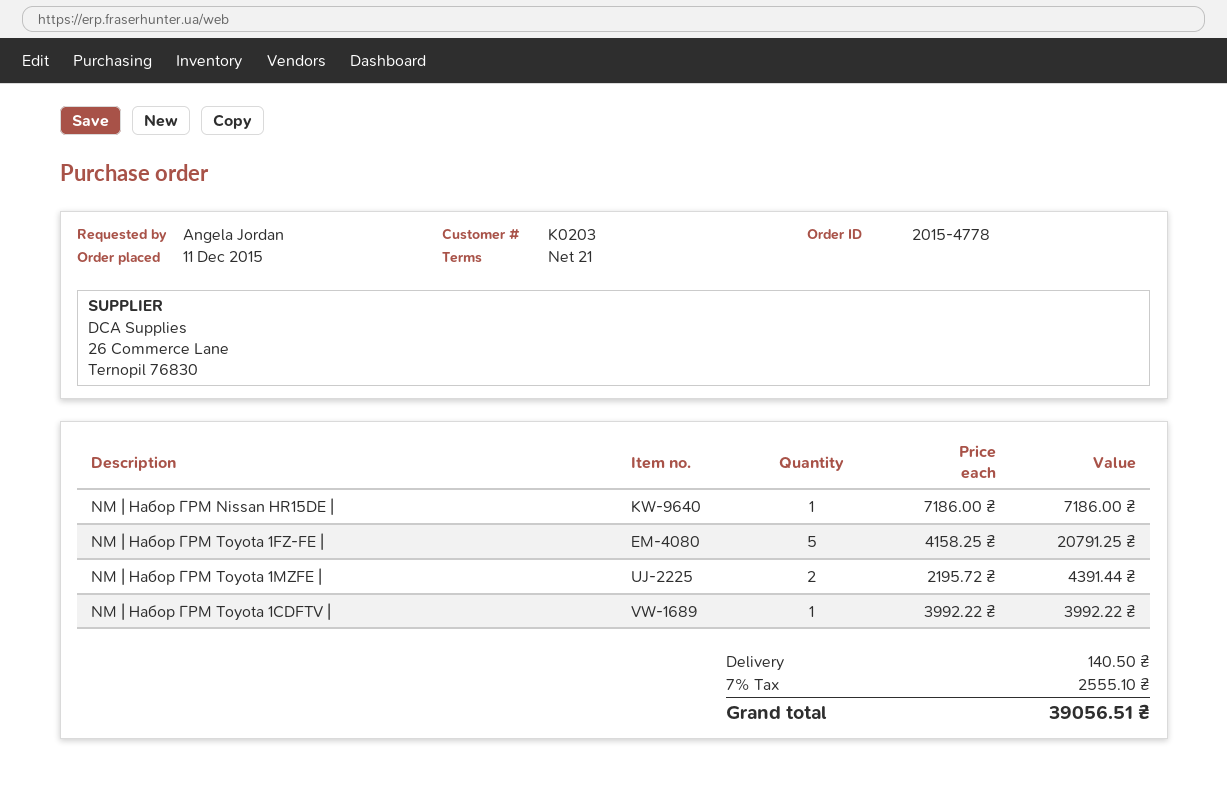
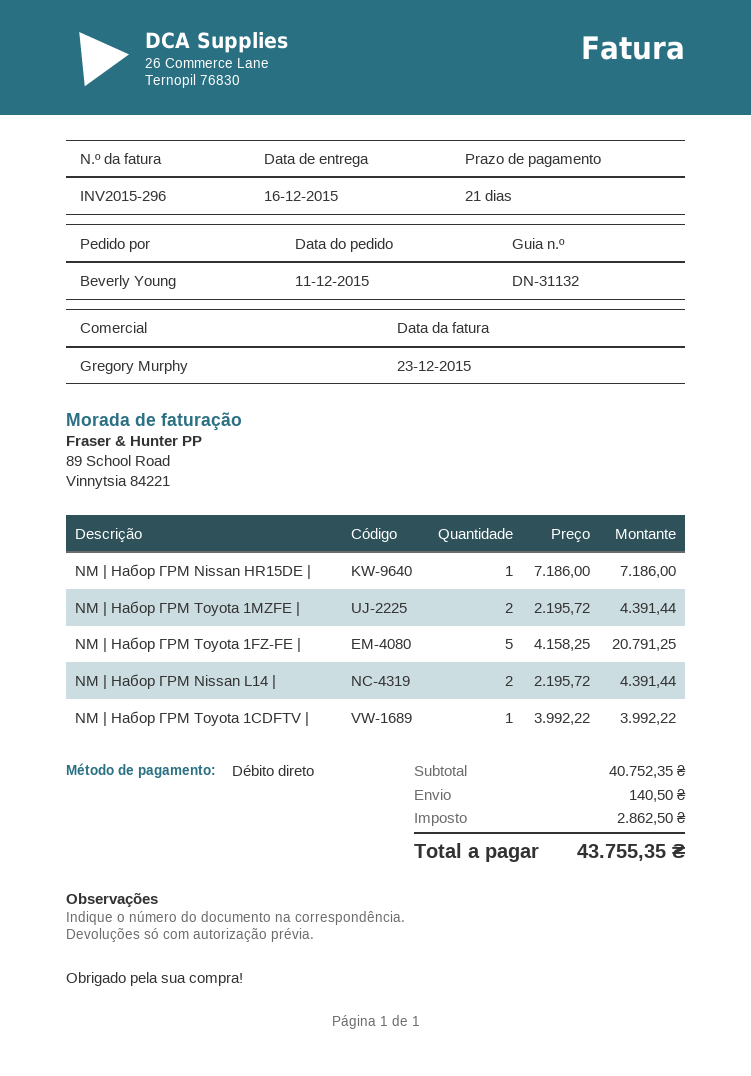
ordered by: Angela Jordan -> Beverly Young
NM | Набор ГРМ Nissan L14 |: none -> 2 x 2195.72 = 4391.44
tax: 2555.10 -> 2862.50
total: 39056.51 -> 43755.35

